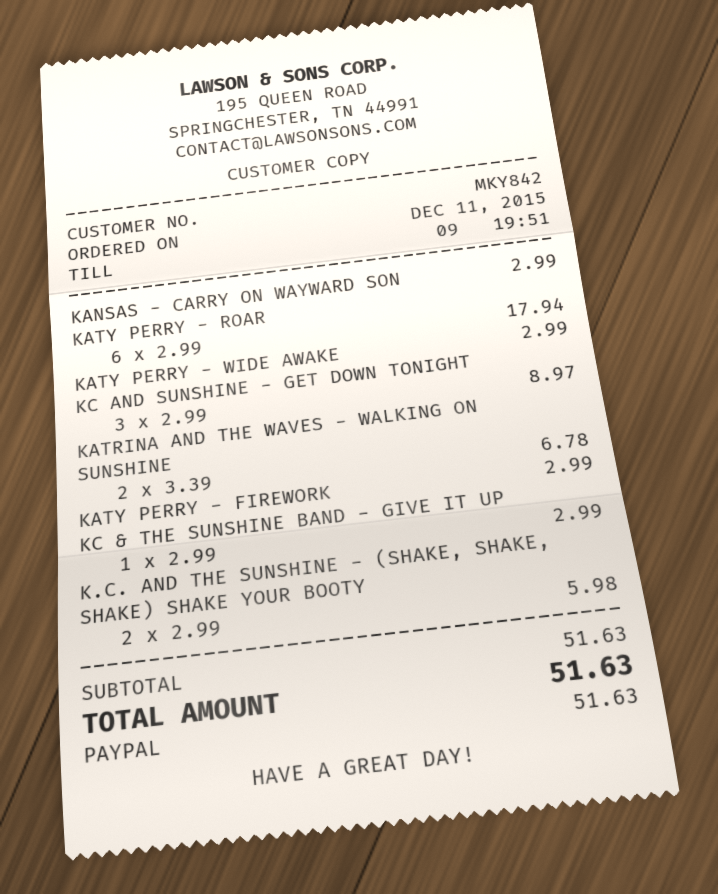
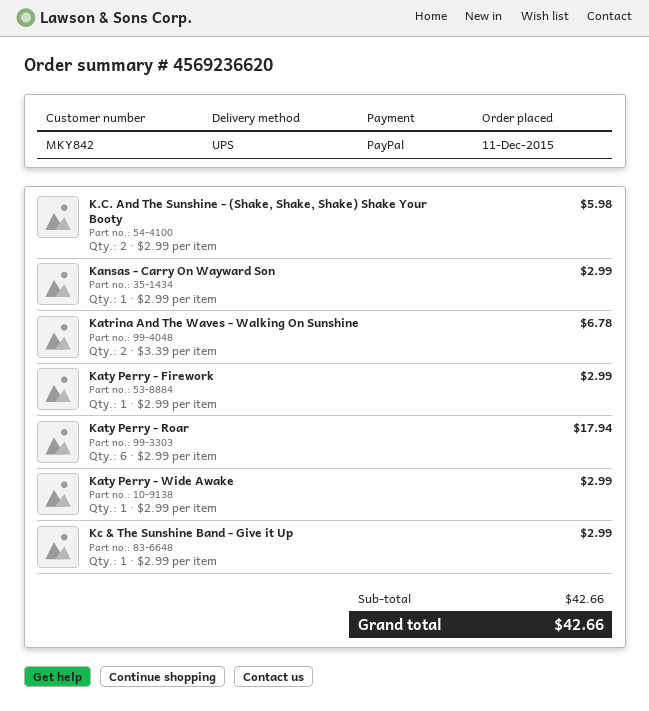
KC AND SUNSHINE - GET DOWN TONIGHT: 3 x 2.99 = 8.97 -> none
subtotal: 51.63 -> 42.66
total: 51.63 -> 42.66

